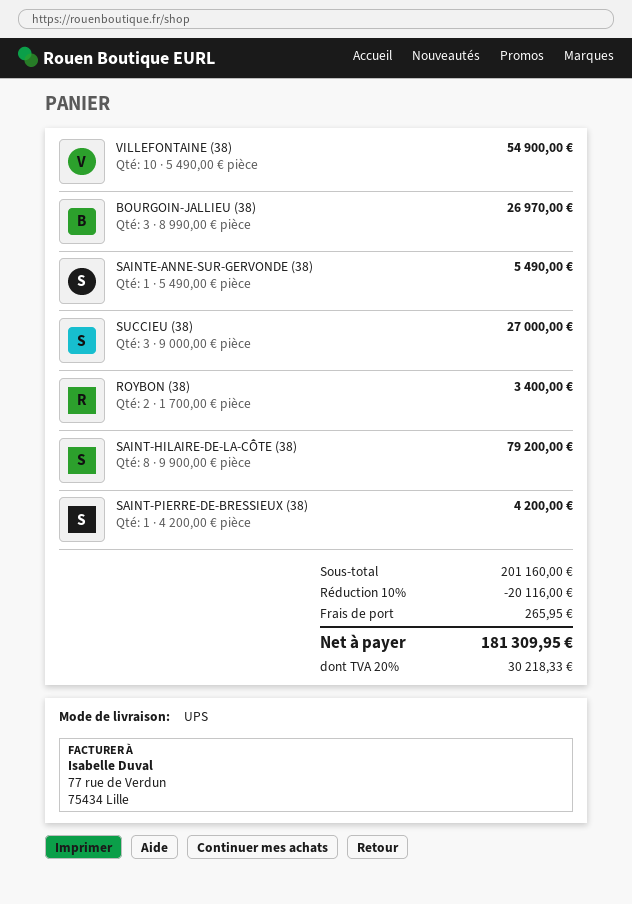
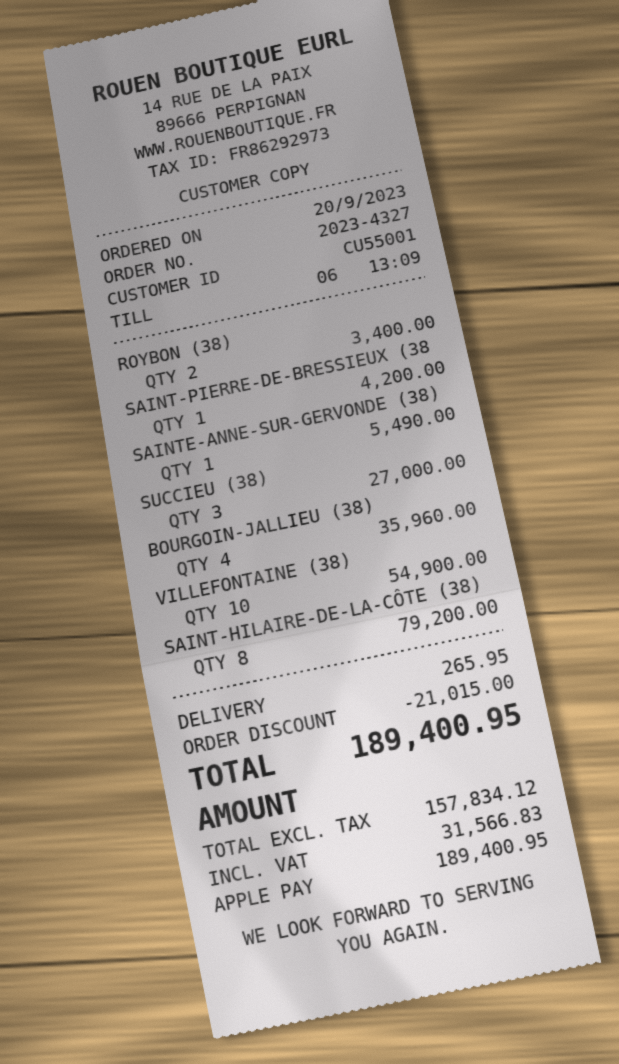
BOURGOIN-JALLIEU (38): 3 for 26970.00 -> 4 for 35960.00
discount: 20116.00 -> 21015.00
tax: 30218.33 -> 31566.83
total: 181309.95 -> 189400.95

